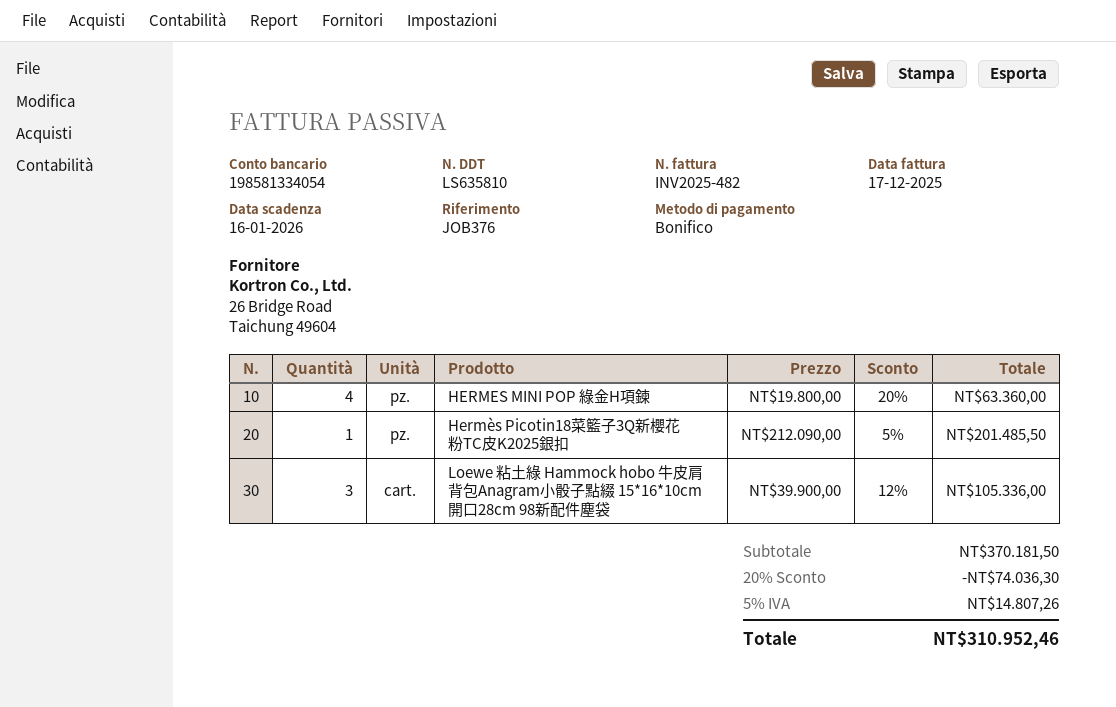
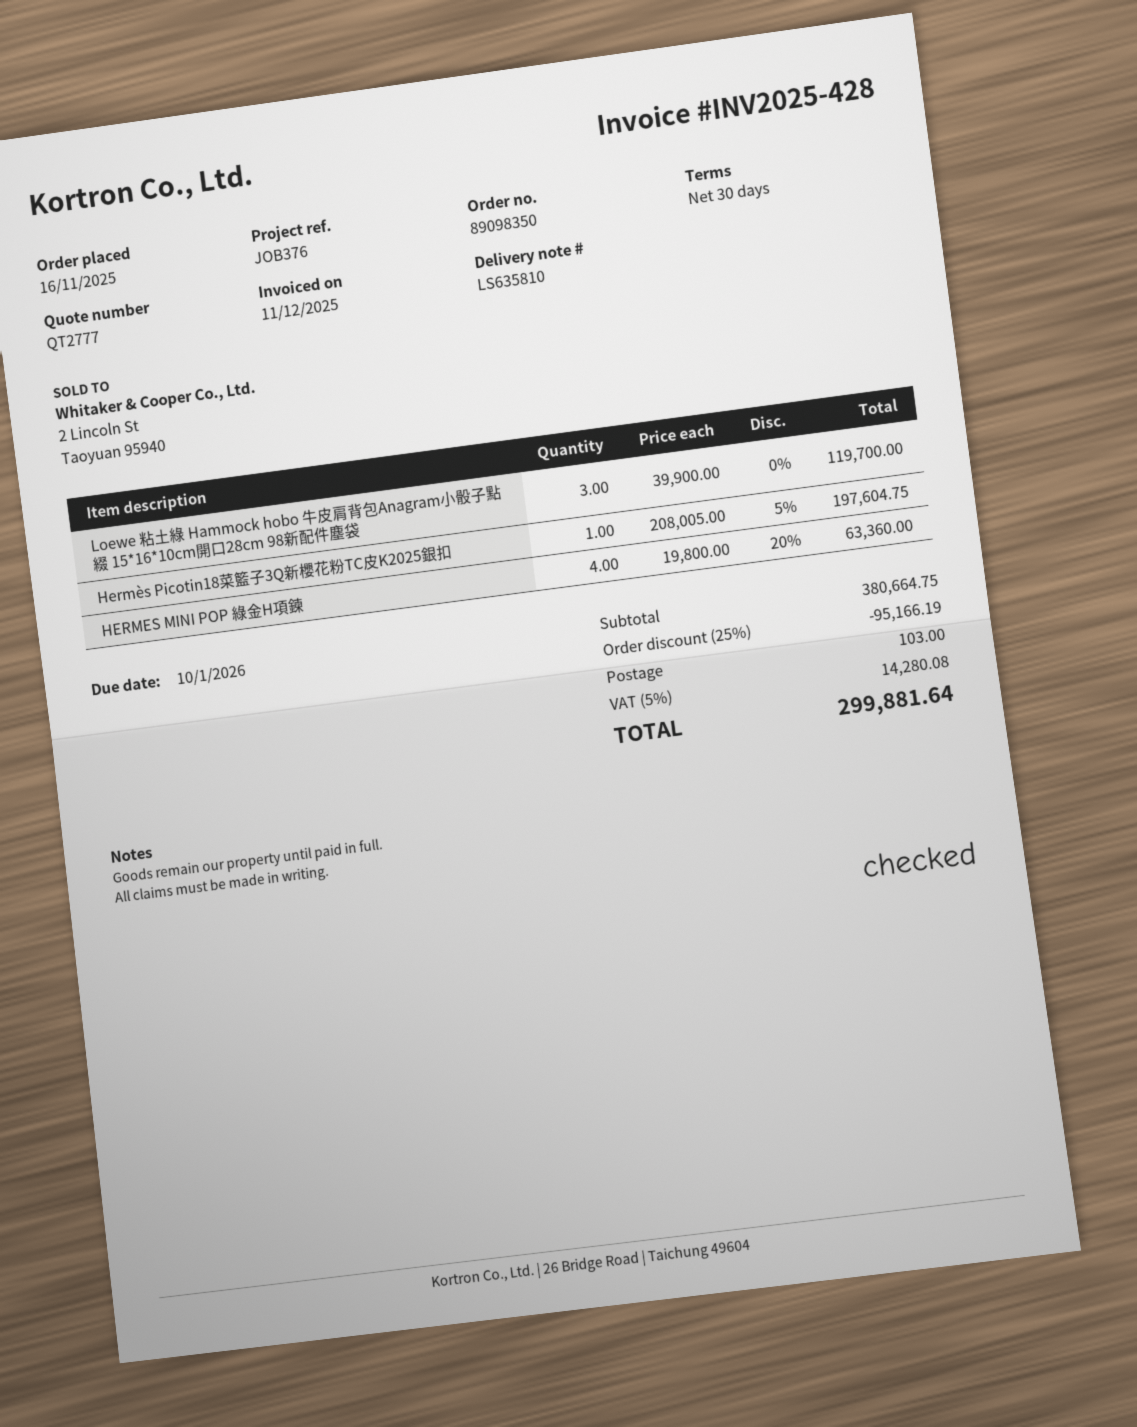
invoice number: INV2025-482 -> INV2025-428
invoice date: 2025-12-17 -> 2025-12-11
due date: 2026-01-16 -> 2026-01-10
Hermès Picotin18菜籃子3Q新櫻花粉TC皮K2025銀扣: 1 x 212090.00 - 5% = 201485.50 -> 1 x 208005.00 - 5% = 197604.75
Loewe 粘土綠 Hammock hobo 牛皮肩背包Anagram小骰子點綴 15*16*10cm開口28cm 98新配件塵袋: 3 x 39900.00 - 12% = 105336.00 -> 3 x 39900.00 = 119700.00
subtotal: 370181.50 -> 380664.75
discount: 20% = 74036.30 -> 25% = 95166.19
shipping: none -> 103.00
tax: 5% = 14807.26 -> 5% = 14280.08
total: 310952.46 -> 299881.64

